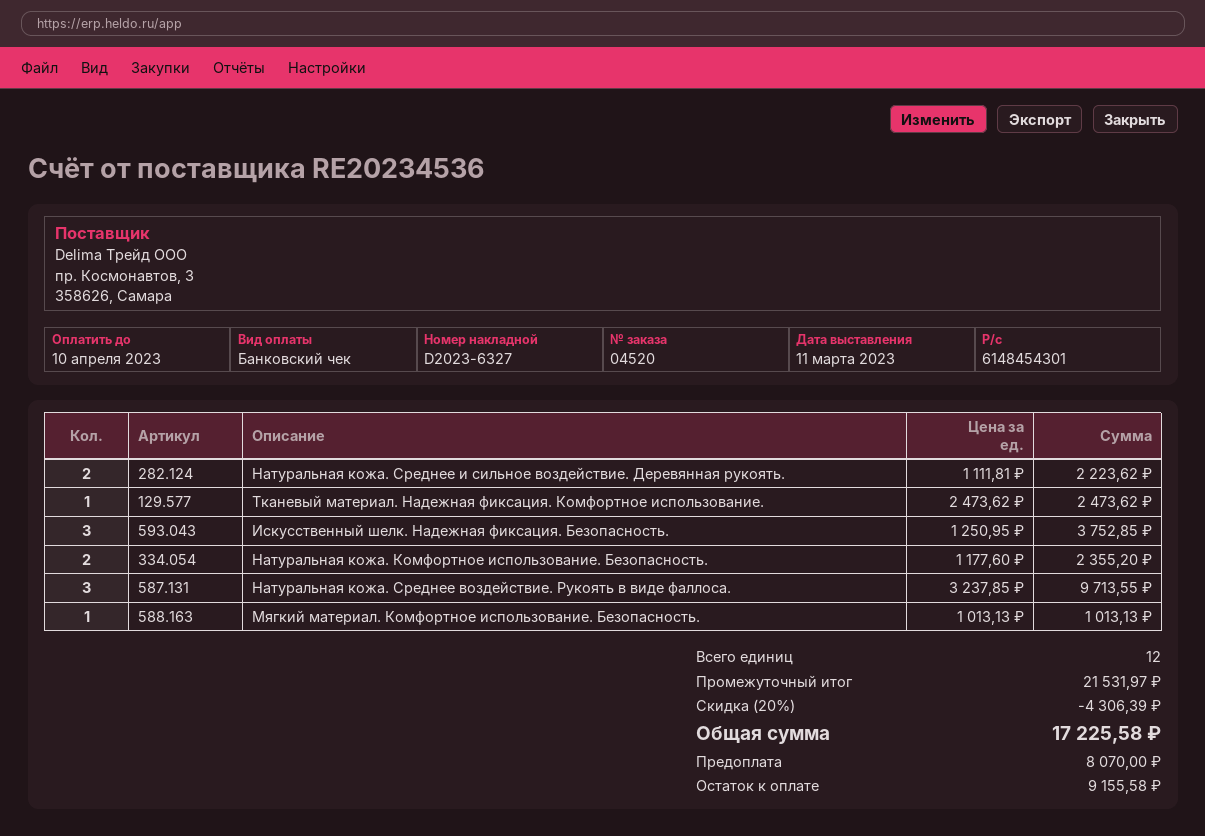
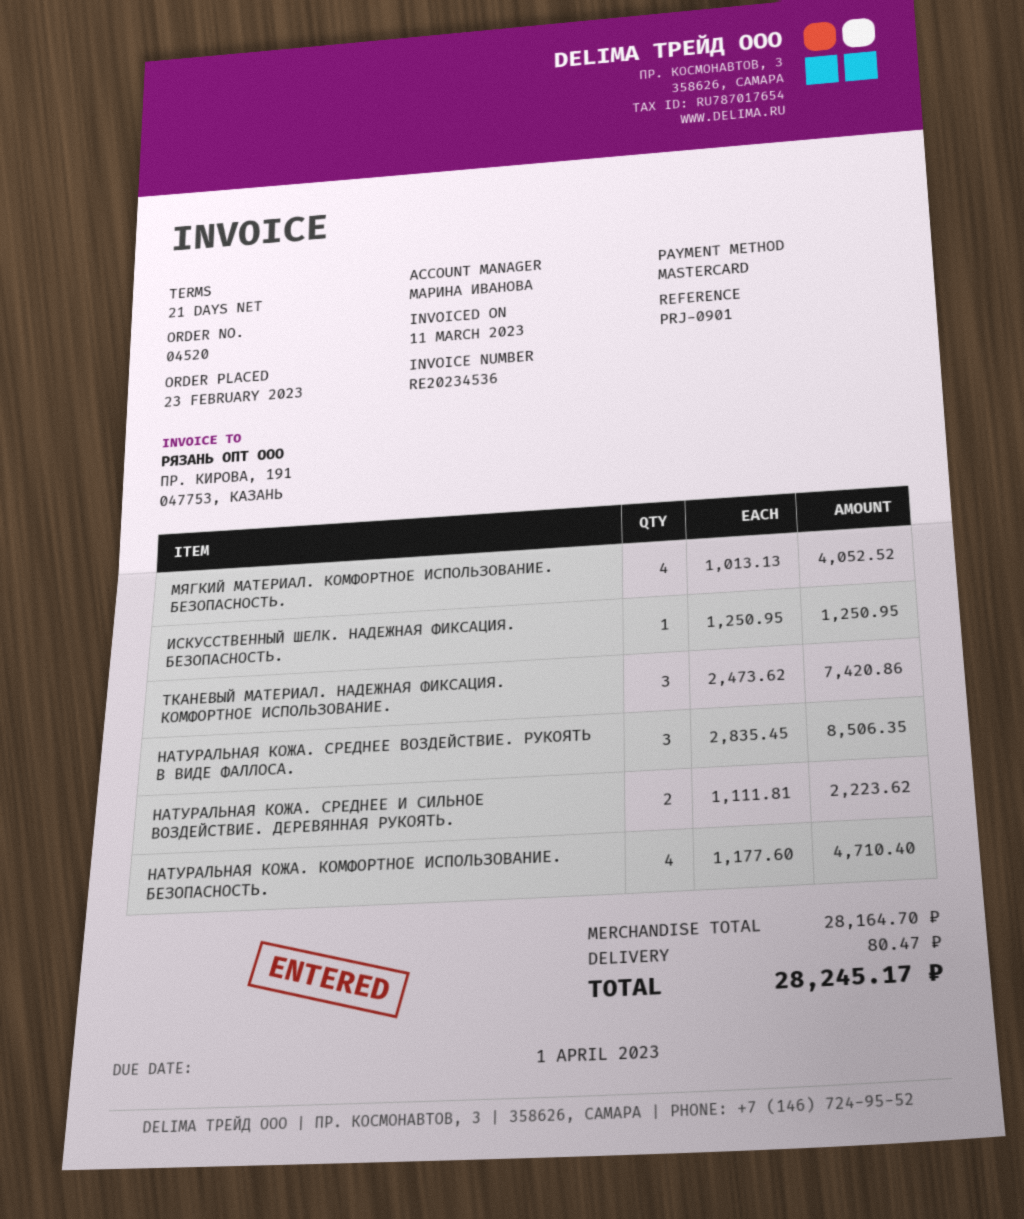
due date: 2023-04-10 -> 2023-04-01
payment method: cheque -> Mastercard
Тканевый материал. Надежная фиксация. Комфортное использование.: 1 x 2473.62 = 2473.62 -> 3 x 2473.62 = 7420.86
Искусственный шелк. Надежная фиксация. Безопасность.: 3 x 1250.95 = 3752.85 -> 1 x 1250.95 = 1250.95
Натуральная кожа. Комфортное использование. Безопасность.: 2 x 1177.60 = 2355.20 -> 4 x 1177.60 = 4710.40
Натуральная кожа. Среднее воздействие. Рукоять в виде фаллоса.: 3 x 3237.85 = 9713.55 -> 3 x 2835.45 = 8506.35
Мягкий материал. Комфортное использование. Безопасность.: 1 x 1013.13 = 1013.13 -> 4 x 1013.13 = 4052.52
subtotal: 21531.97 -> 28164.70
discount: 20% = 4306.39 -> none
shipping: none -> 80.47
total: 17225.58 -> 28245.17

